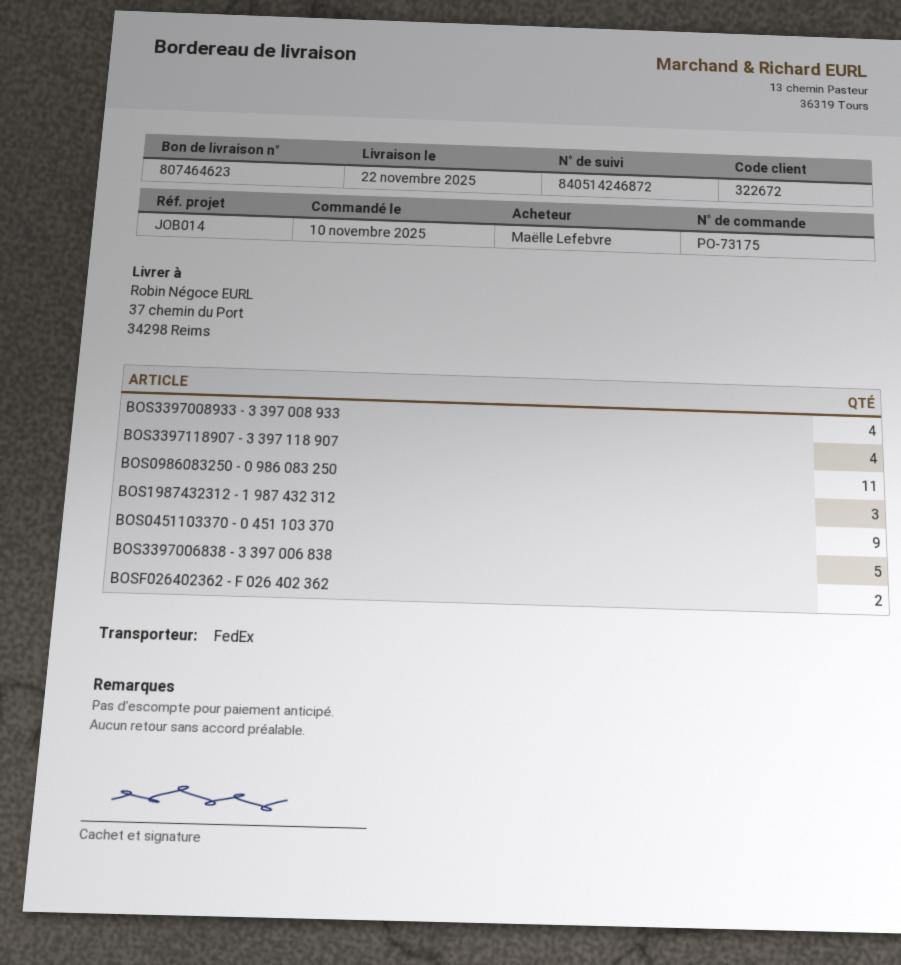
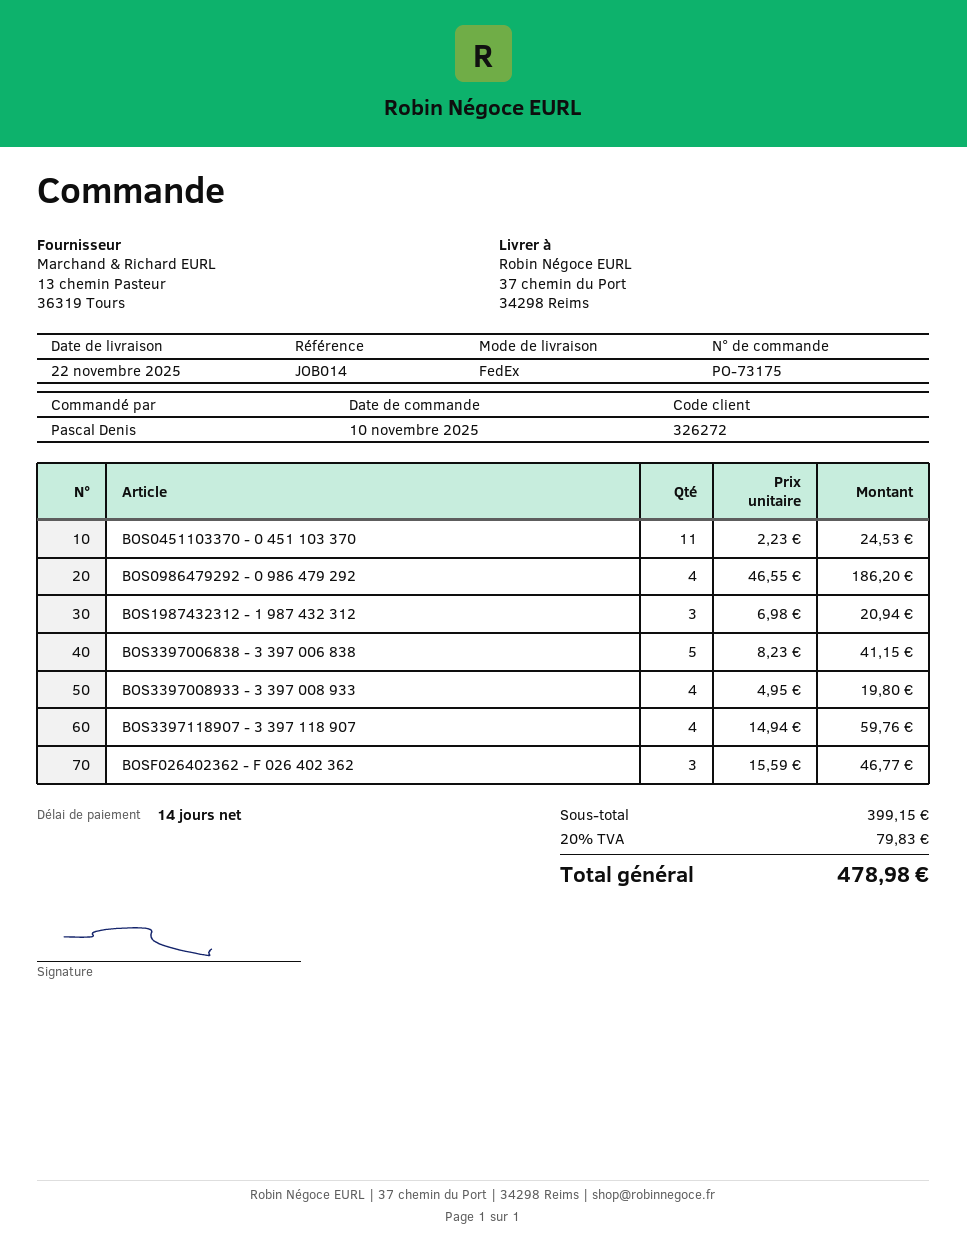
customer number: 322672 -> 326272
ordered by: Maëlle Lefebvre -> Pascal Denis
BOS0986083250 - 0 986 083 250: 11 -> none
BOS0451103370 - 0 451 103 370: 9 -> 11
BOSF026402362 - F 026 402 362: 2 -> 3
BOS0986479292 - 0 986 479 292: none -> 4

